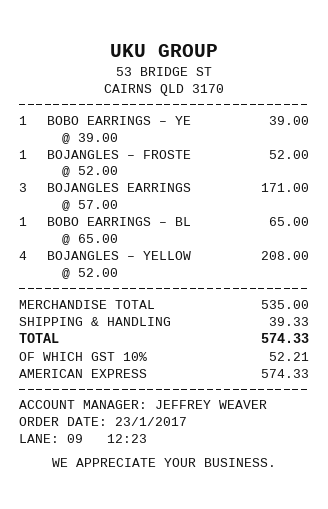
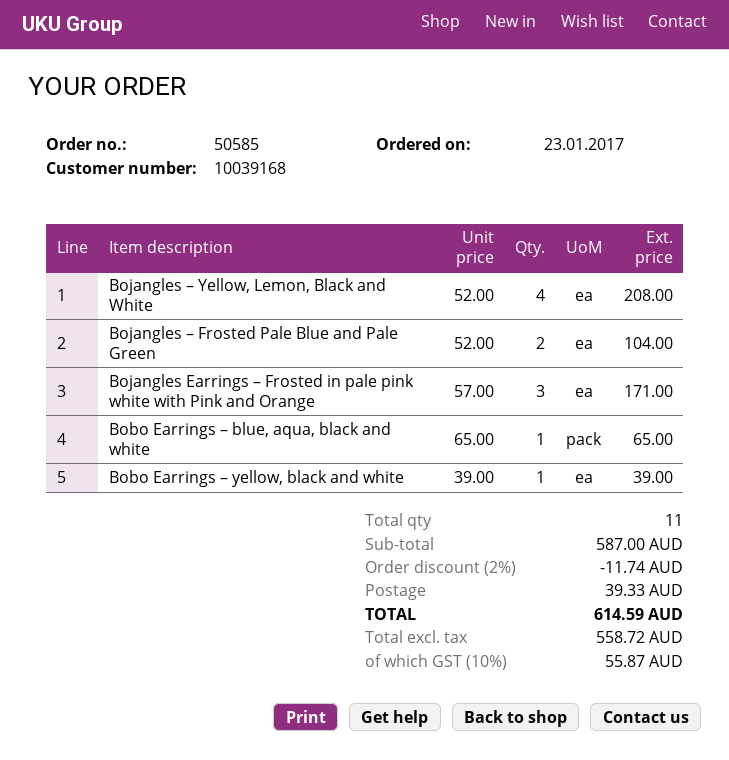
BOJANGLES – FROSTE: 1 x 52.00 = 52.00 -> 2 x 52.00 = 104.00
subtotal: 535.00 -> 587.00
discount: none -> 2% = 11.74
tax: 10% = 52.21 -> 10% = 55.87
total: 574.33 -> 614.59

